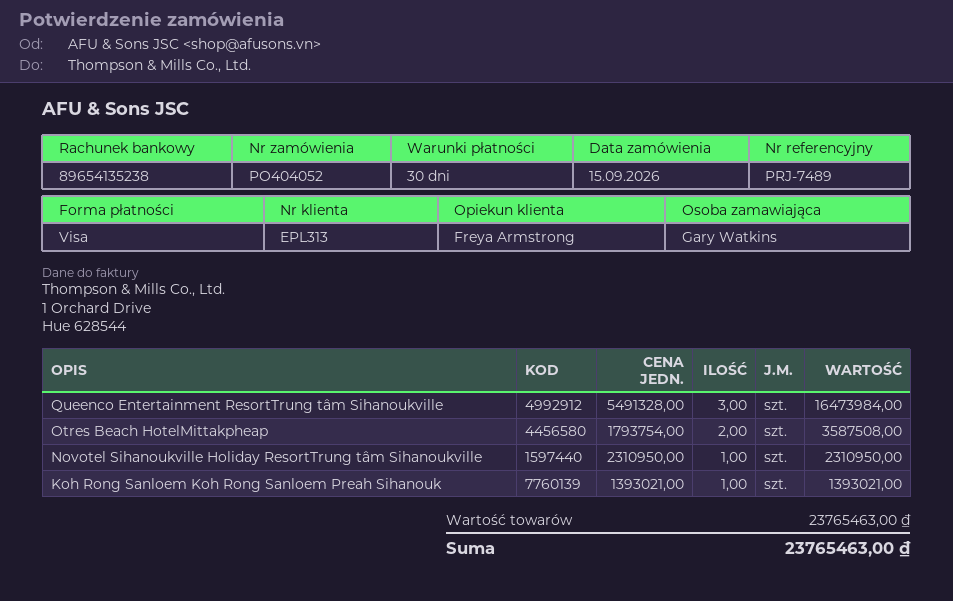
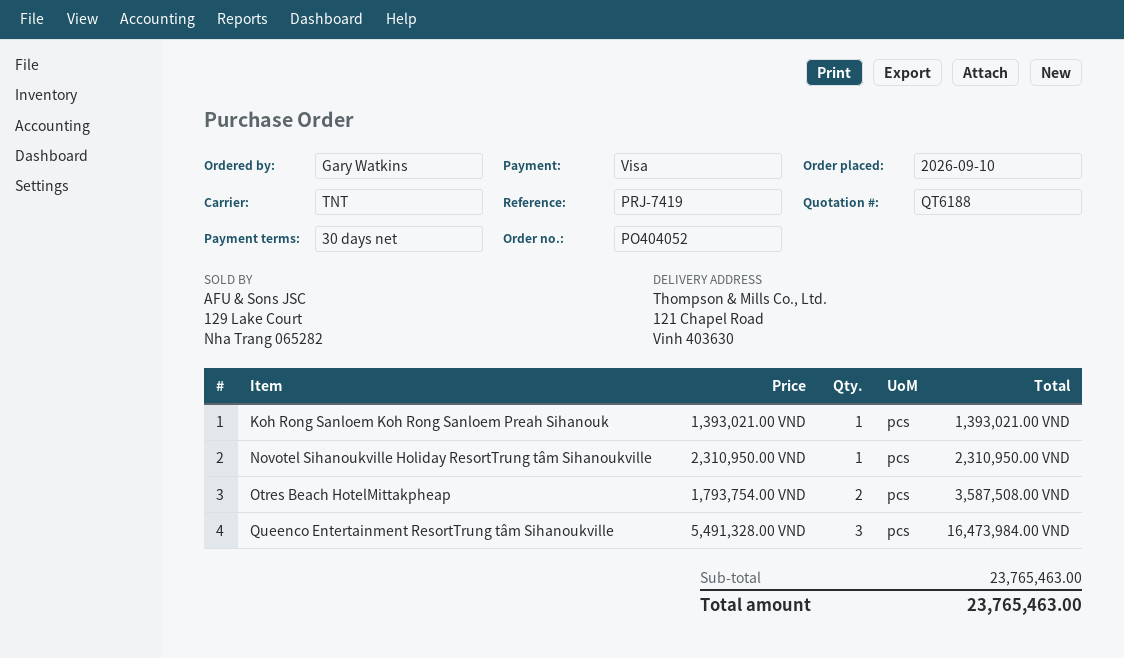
order date: 2026-09-15 -> 2026-09-10
reference: PRJ-7489 -> PRJ-7419

